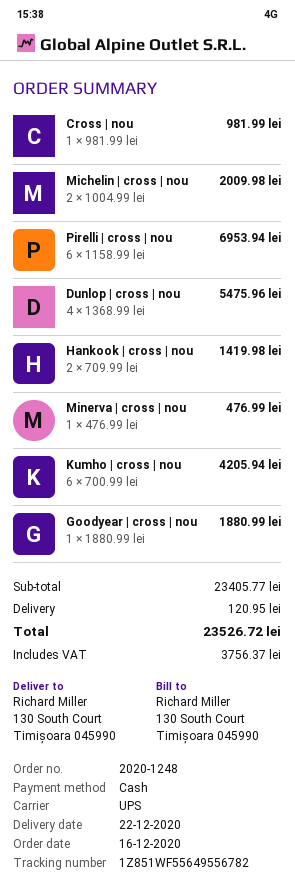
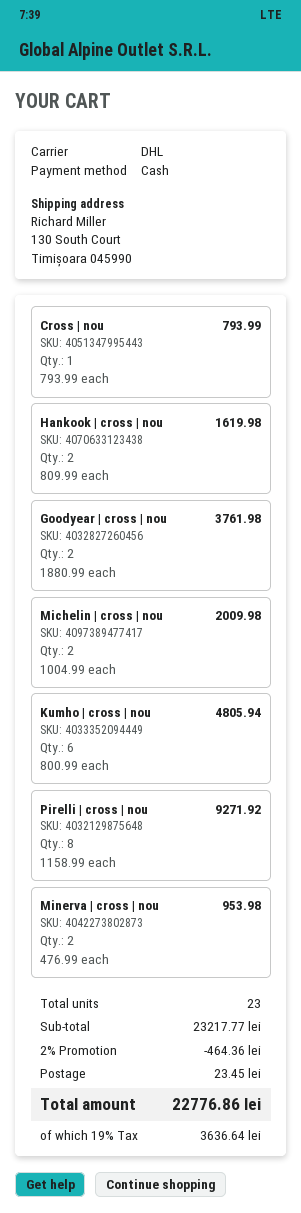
shipping method: UPS -> DHL
Cross | nou: 1 x 981.99 = 981.99 -> 1 x 793.99 = 793.99
Pirelli | cross | nou: 6 x 1158.99 = 6953.94 -> 8 x 1158.99 = 9271.92
Dunlop | cross | nou: 4 x 1368.99 = 5475.96 -> none
Hankook | cross | nou: 2 x 709.99 = 1419.98 -> 2 x 809.99 = 1619.98
Minerva | cross | nou: 1 x 476.99 = 476.99 -> 2 x 476.99 = 953.98
Kumho | cross | nou: 6 x 700.99 = 4205.94 -> 6 x 800.99 = 4805.94
Goodyear | cross | nou: 1 x 1880.99 = 1880.99 -> 2 x 1880.99 = 3761.98
subtotal: 23405.77 -> 23217.77
discount: none -> 2% = 464.36
shipping: 120.95 -> 23.45
tax: 3756.37 -> 3636.64
total: 23526.72 -> 22776.86

